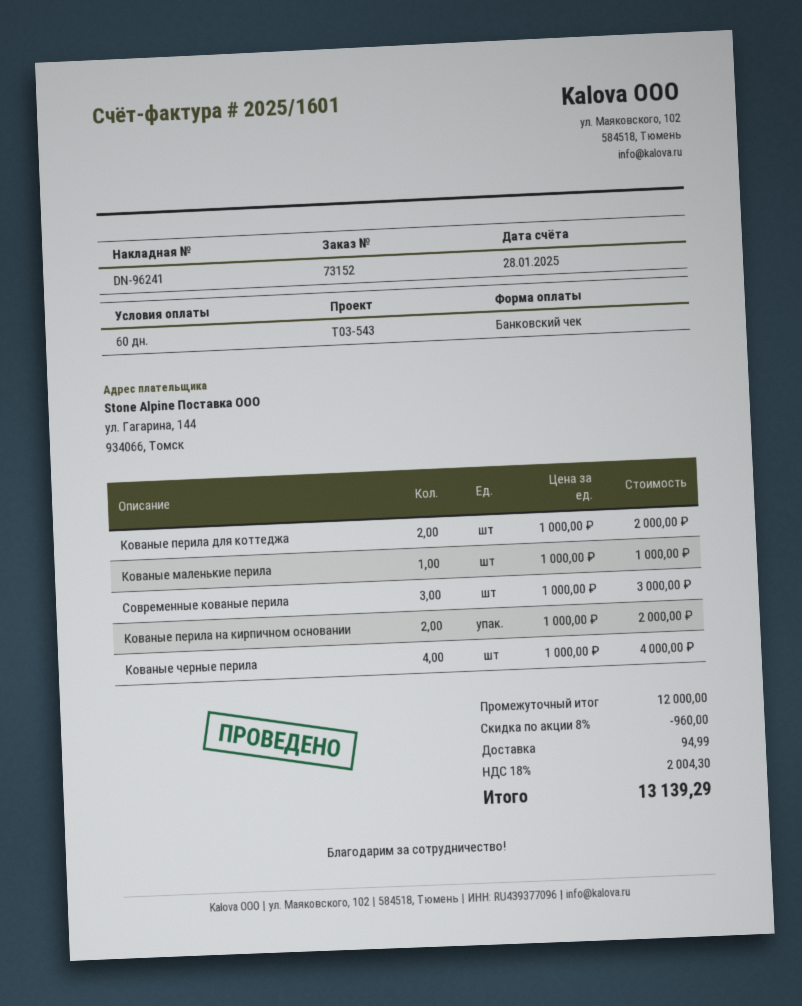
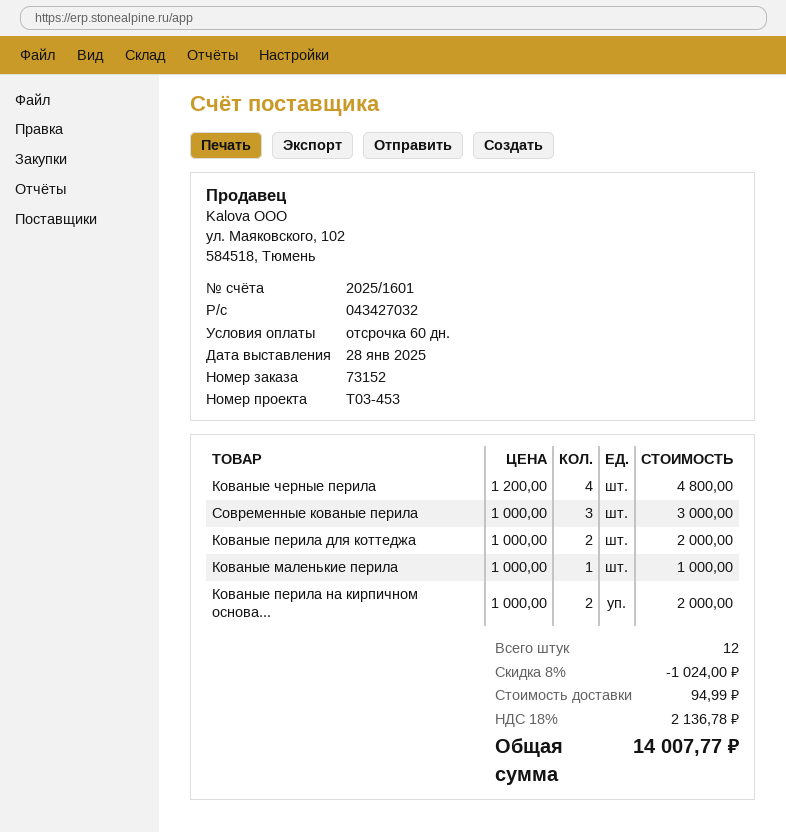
reference: T03-543 -> T03-453
Кованые черные перила: 4 x 1000.00 = 4000.00 -> 4 x 1200.00 = 4800.00
discount: 8% = 960.00 -> 8% = 1024.00
tax: 18% = 2004.30 -> 18% = 2136.78
total: 13139.29 -> 14007.77

